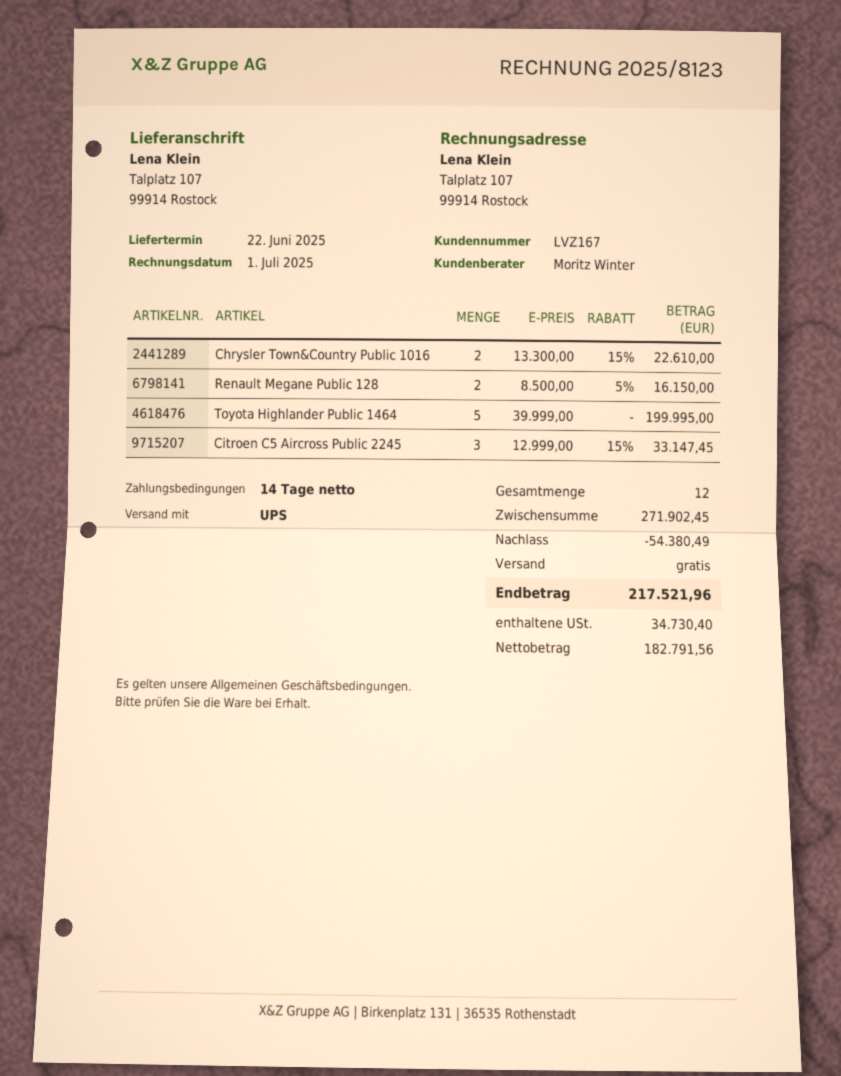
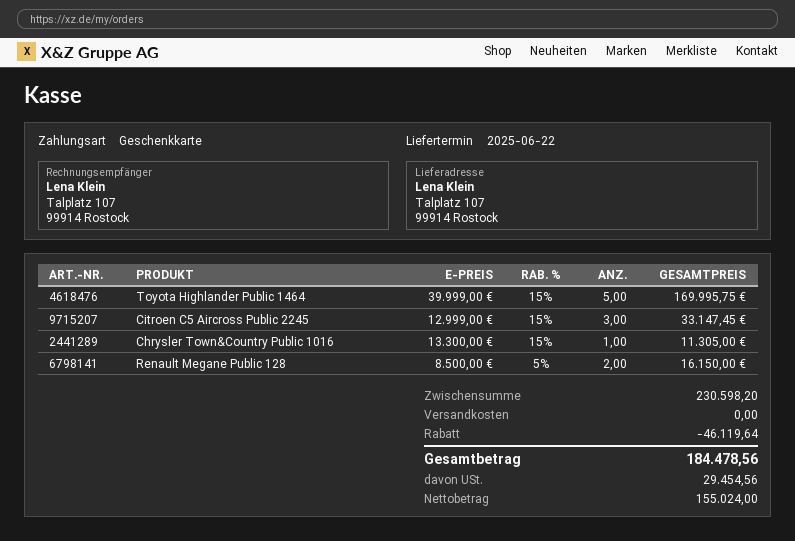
Chrysler Town&Country Public 1016: 2 x 13300.00 - 15% = 22610.00 -> 1 x 13300.00 - 15% = 11305.00
Toyota Highlander Public 1464: 5 x 39999.00 = 199995.00 -> 5 x 39999.00 - 15% = 169995.75
subtotal: 271902.45 -> 230598.20
discount: 54380.49 -> 46119.64
net: 182791.56 -> 155024.00
tax: 34730.40 -> 29454.56
total: 217521.96 -> 184478.56

